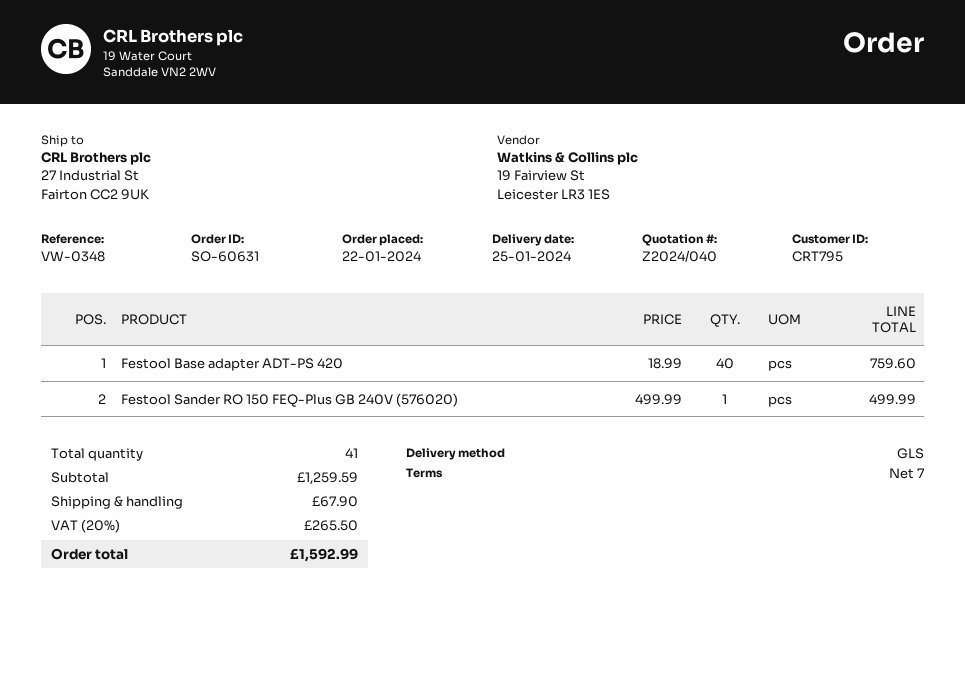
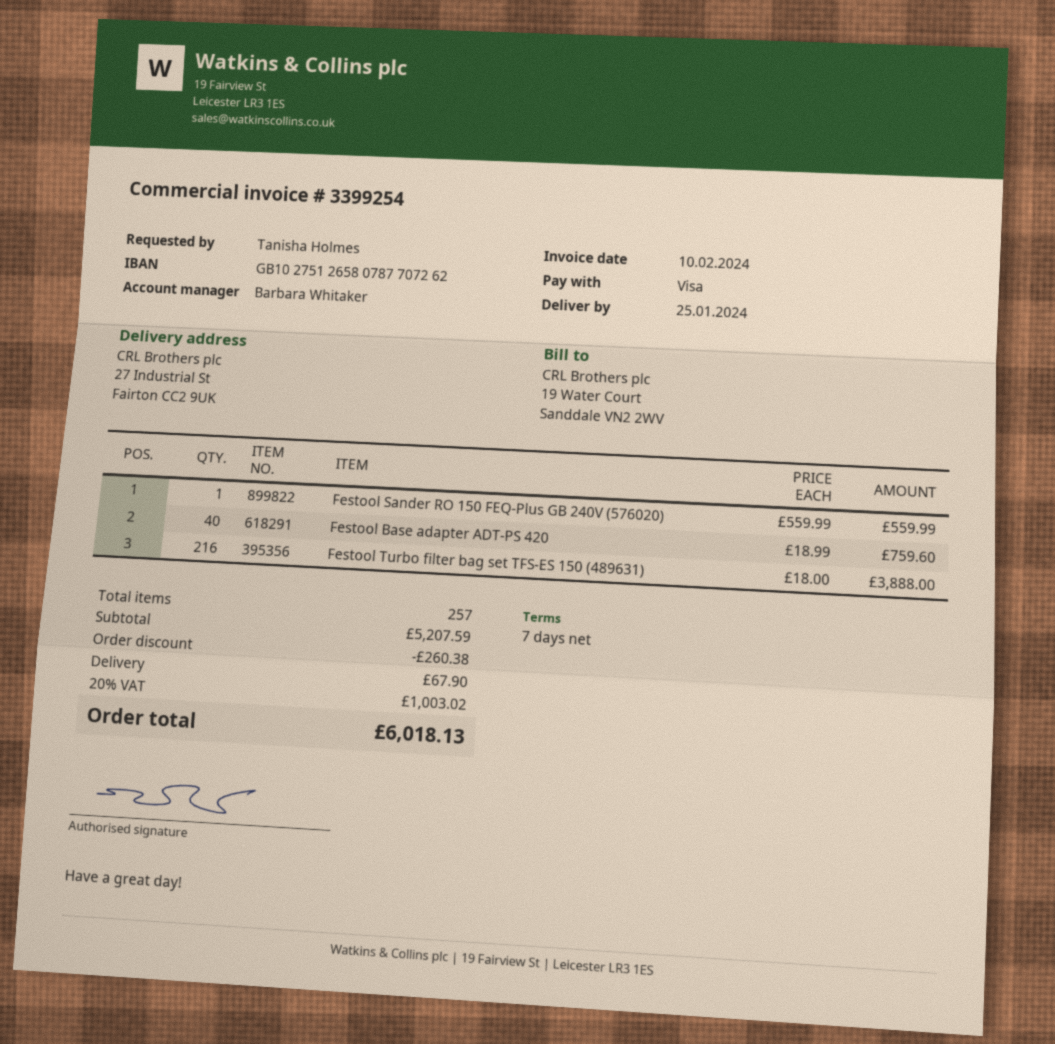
Festool Sander RO 150 FEQ-Plus GB 240V (576020): 1 x 499.99 = 499.99 -> 1 x 559.99 = 559.99
Festool Turbo filter bag set TFS-ES 150 (489631): none -> 216 x 18.00 = 3888.00
total quantity: 41 -> 257
subtotal: 1259.59 -> 5207.59
discount: none -> 260.38
tax: 20% = 265.50 -> 20% = 1003.02
total: 1592.99 -> 6018.13

